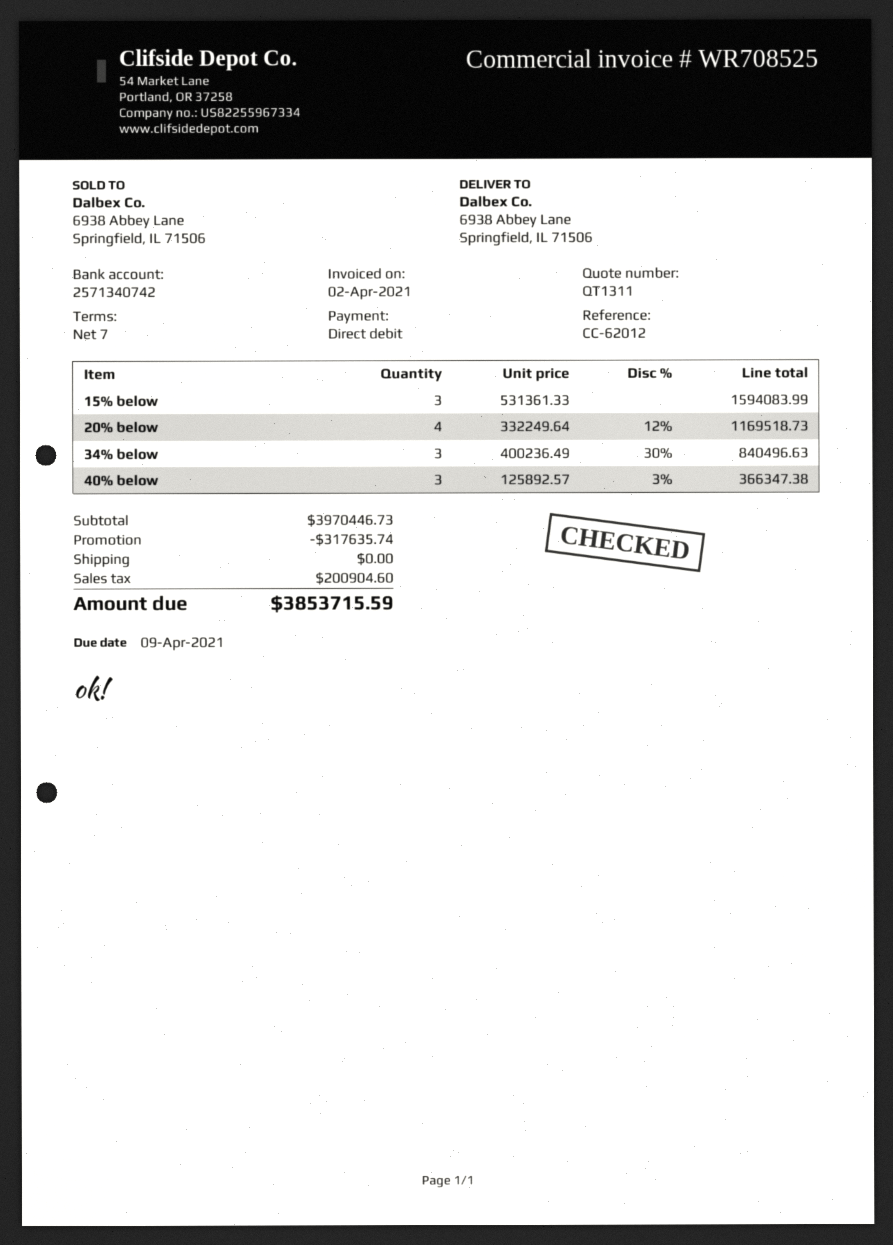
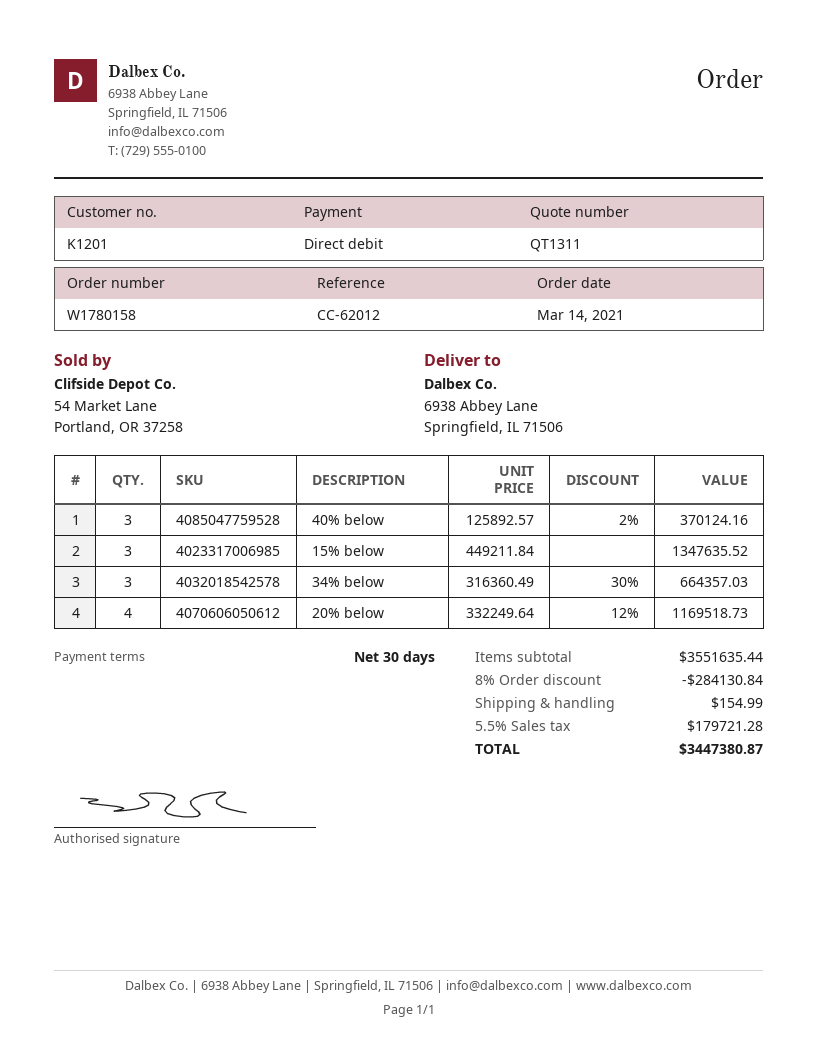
payment terms: 7 days -> 30 days
15% below: 3 x 531361.33 = 1594083.99 -> 3 x 449211.84 = 1347635.52
34% below: 3 x 400236.49 - 30% = 840496.63 -> 3 x 316360.49 - 30% = 664357.03
40% below: 3 x 125892.57 - 3% = 366347.38 -> 3 x 125892.57 - 2% = 370124.16
subtotal: 3970446.73 -> 3551635.44
discount: 317635.74 -> 284130.84
shipping: 0.00 -> 154.99
tax: 200904.60 -> 179721.28
total: 3853715.59 -> 3447380.87

